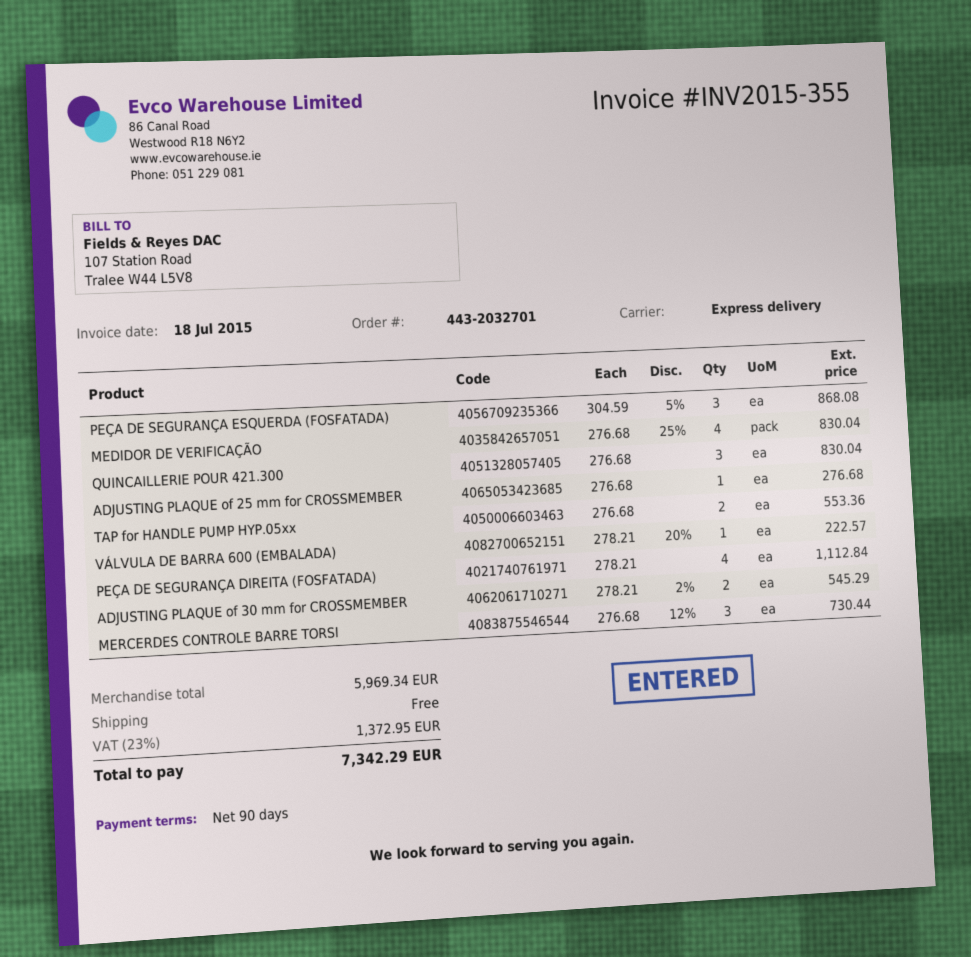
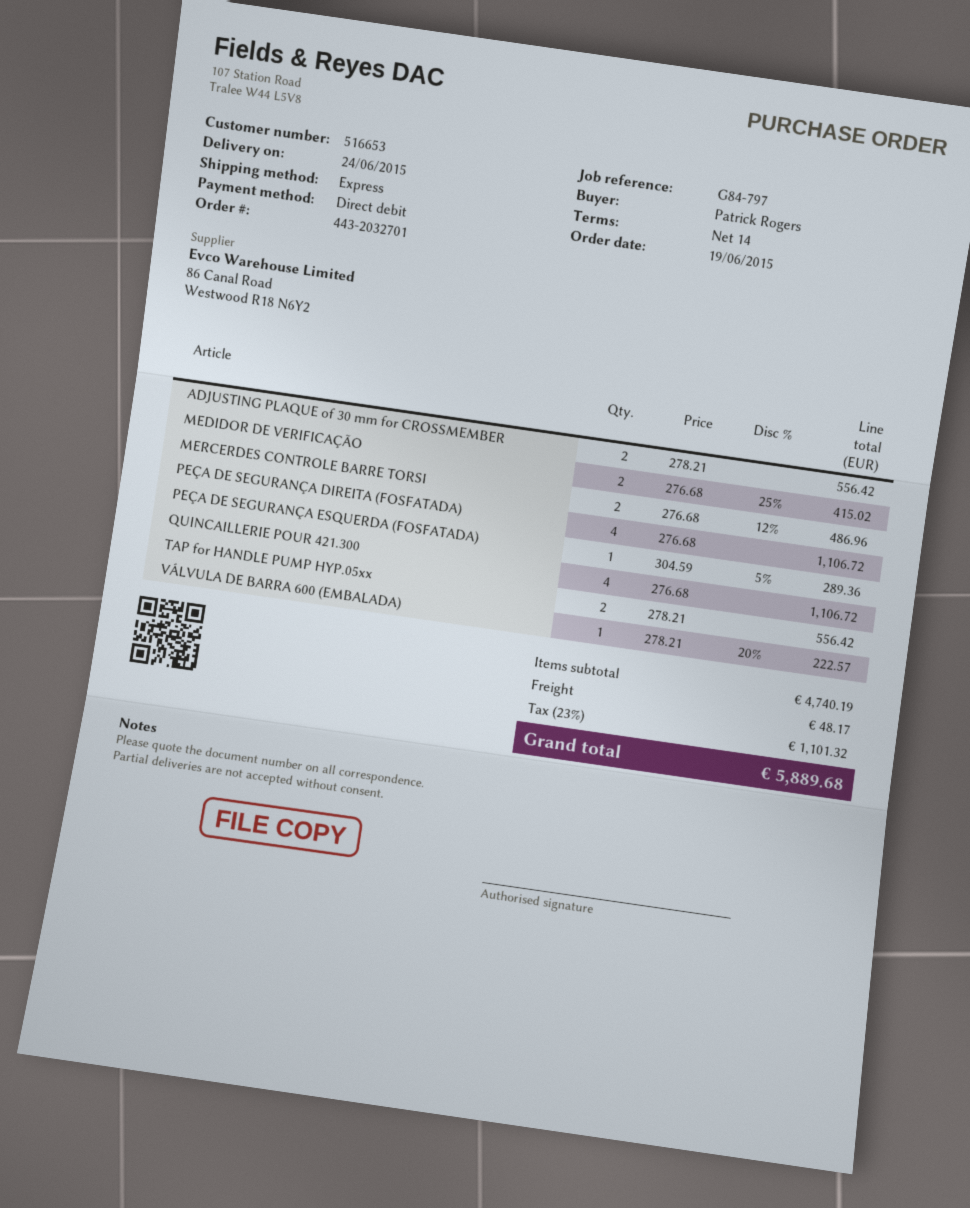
payment terms: 90 days -> 14 days
PEÇA DE SEGURANÇA ESQUERDA (FOSFATADA): 3 x 304.59 - 5% = 868.08 -> 1 x 304.59 - 5% = 289.36
MEDIDOR DE VERIFICAÇÃO: 4 x 276.68 - 25% = 830.04 -> 2 x 276.68 - 25% = 415.02
QUINCAILLERIE POUR 421.300: 3 x 276.68 = 830.04 -> 4 x 276.68 = 1106.72
ADJUSTING PLAQUE of 25 mm for CROSSMEMBER: 1 x 276.68 = 276.68 -> none
TAP for HANDLE PUMP HYP.05xx: 2 x 276.68 = 553.36 -> 2 x 278.21 = 556.42
PEÇA DE SEGURANÇA DIREITA (FOSFATADA): 4 x 278.21 = 1112.84 -> 4 x 276.68 = 1106.72
ADJUSTING PLAQUE of 30 mm for CROSSMEMBER: 2 x 278.21 - 2% = 545.29 -> 2 x 278.21 = 556.42
MERCERDES CONTROLE BARRE TORSI: 3 x 276.68 - 12% = 730.44 -> 2 x 276.68 - 12% = 486.96
subtotal: 5969.34 -> 4740.19
shipping: 0.00 -> 48.17
tax: 23% = 1372.95 -> 23% = 1101.32
total: 7342.29 -> 5889.68

